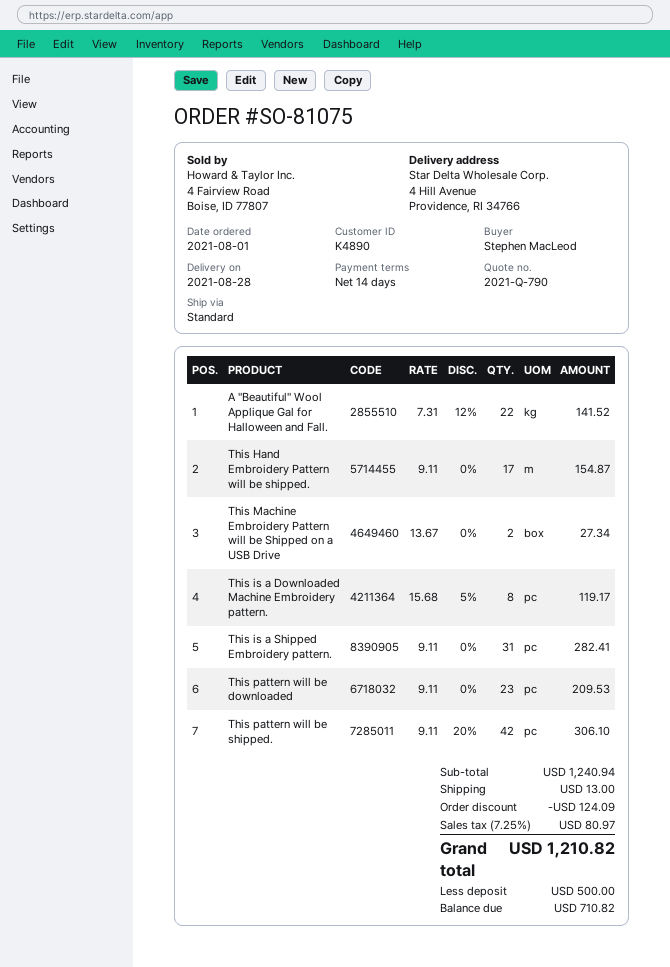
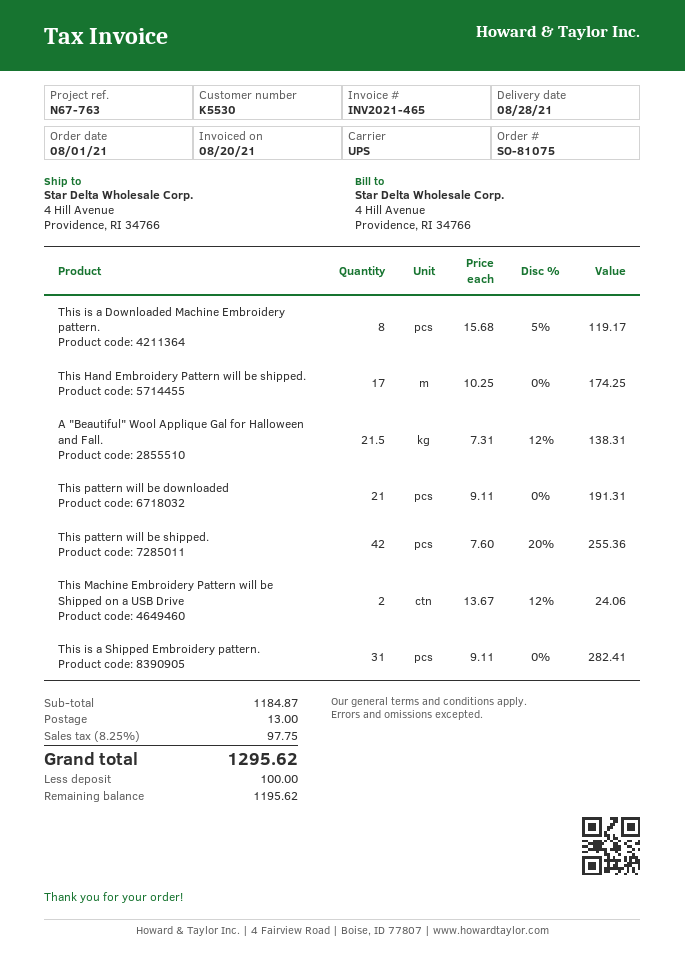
customer number: K4890 -> K5530
shipping method: standard -> UPS
A "Beautiful" Wool Applique Gal for Halloween and Fall.: 22 x 7.31 - 12% = 141.52 -> 21.5 x 7.31 - 12% = 138.31
This Hand Embroidery Pattern will be shipped.: 17 x 9.11 = 154.87 -> 17 x 10.25 = 174.25
This Machine Embroidery Pattern will be Shipped on a USB Drive: 2 x 13.67 = 27.34 -> 2 x 13.67 - 12% = 24.06
This pattern will be downloaded: 23 x 9.11 = 209.53 -> 21 x 9.11 = 191.31
This pattern will be shipped.: 42 x 9.11 - 20% = 306.10 -> 42 x 7.60 - 20% = 255.36
subtotal: 1240.94 -> 1184.87
discount: 124.09 -> none
tax: 7.25% = 80.97 -> 8.25% = 97.75
total: 1210.82 -> 1295.62
deposit: 500.00 -> 100.00
balance: 710.82 -> 1195.62

